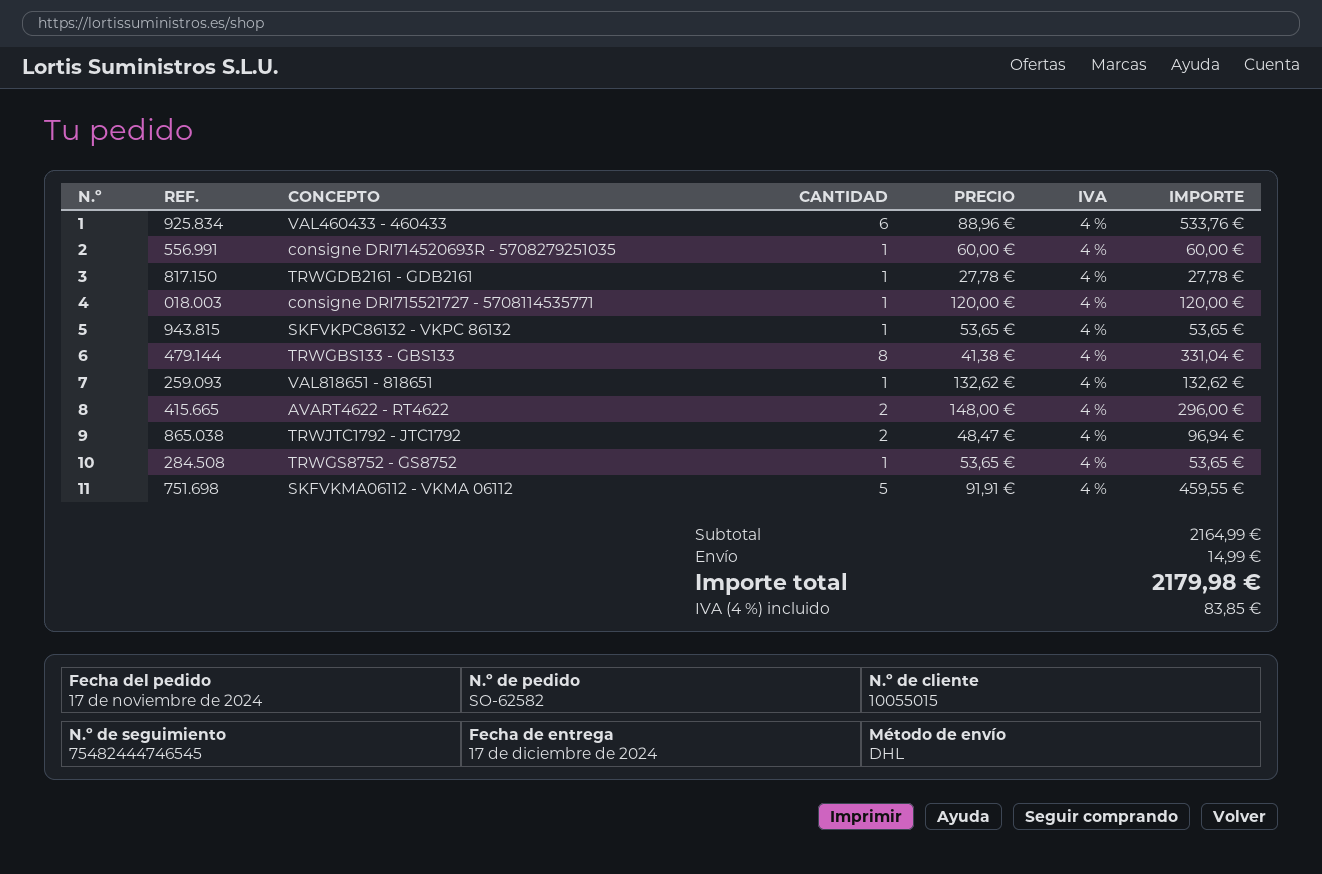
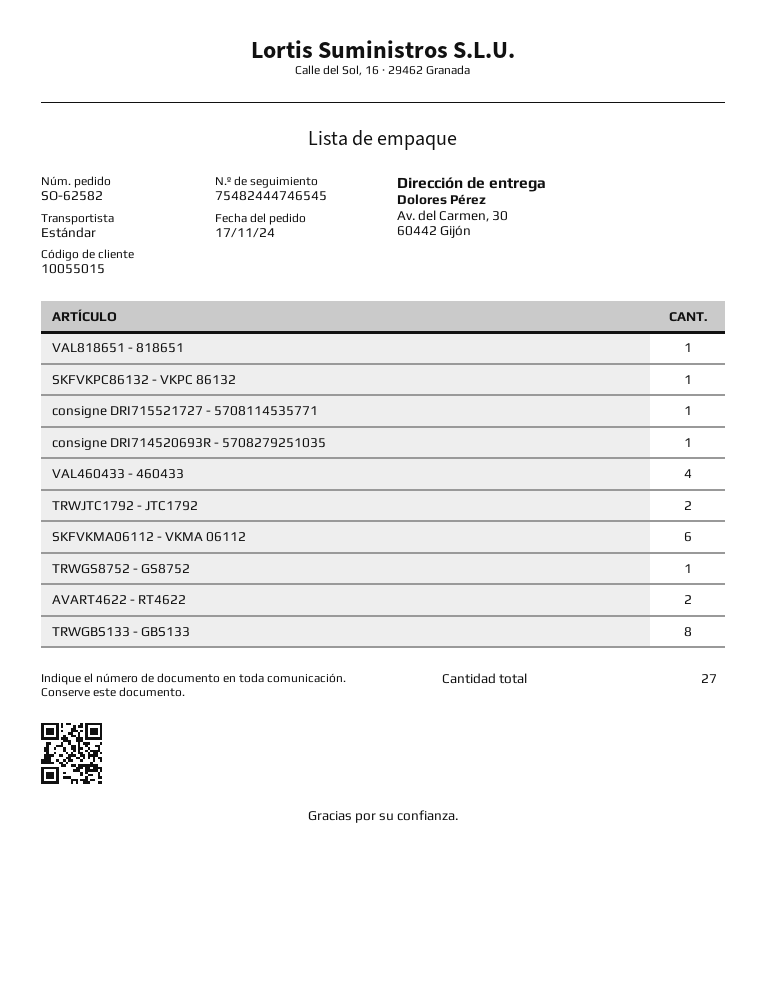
shipping method: DHL -> standard
VAL460433 - 460433: 6 -> 4
TRWGDB2161 - GDB2161: 1 -> none
SKFVKMA06112 - VKMA 06112: 5 -> 6

